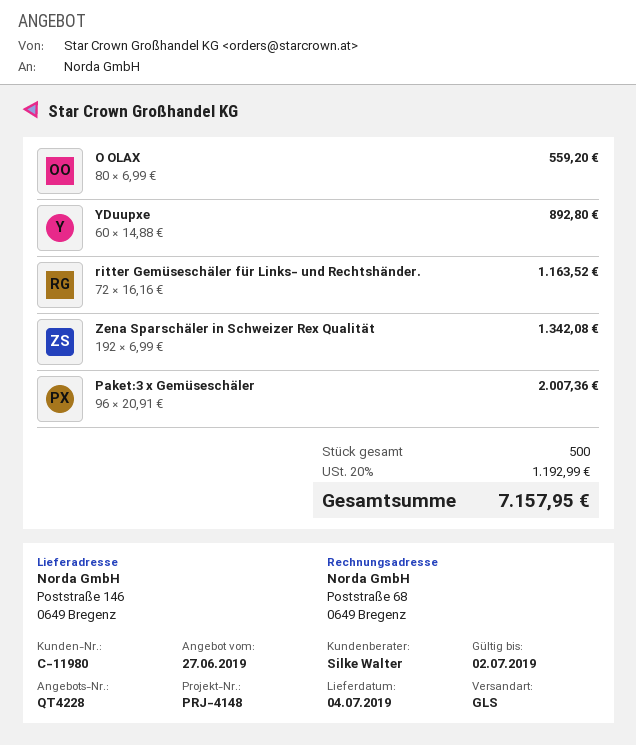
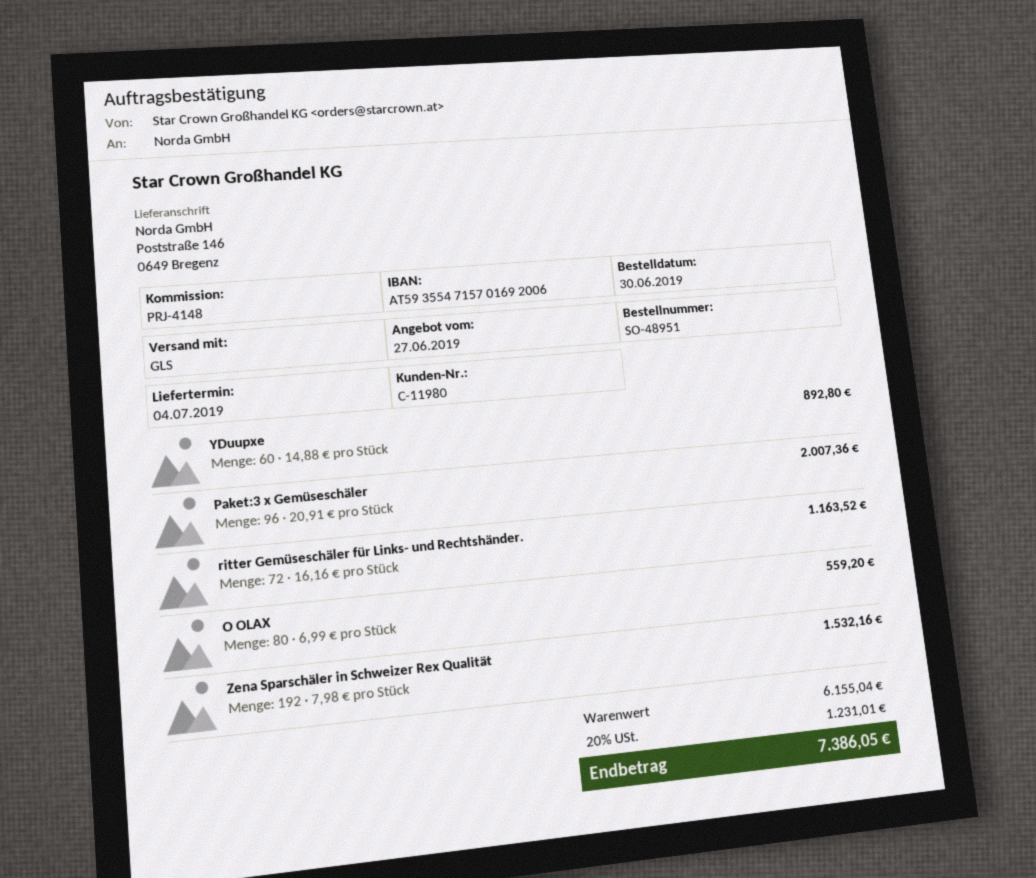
Zena Sparschäler in Schweizer Rex Qualität: 192 x 6.99 = 1342.08 -> 192 x 7.98 = 1532.16
tax: 20% = 1192.99 -> 20% = 1231.01
total: 7157.95 -> 7386.05

